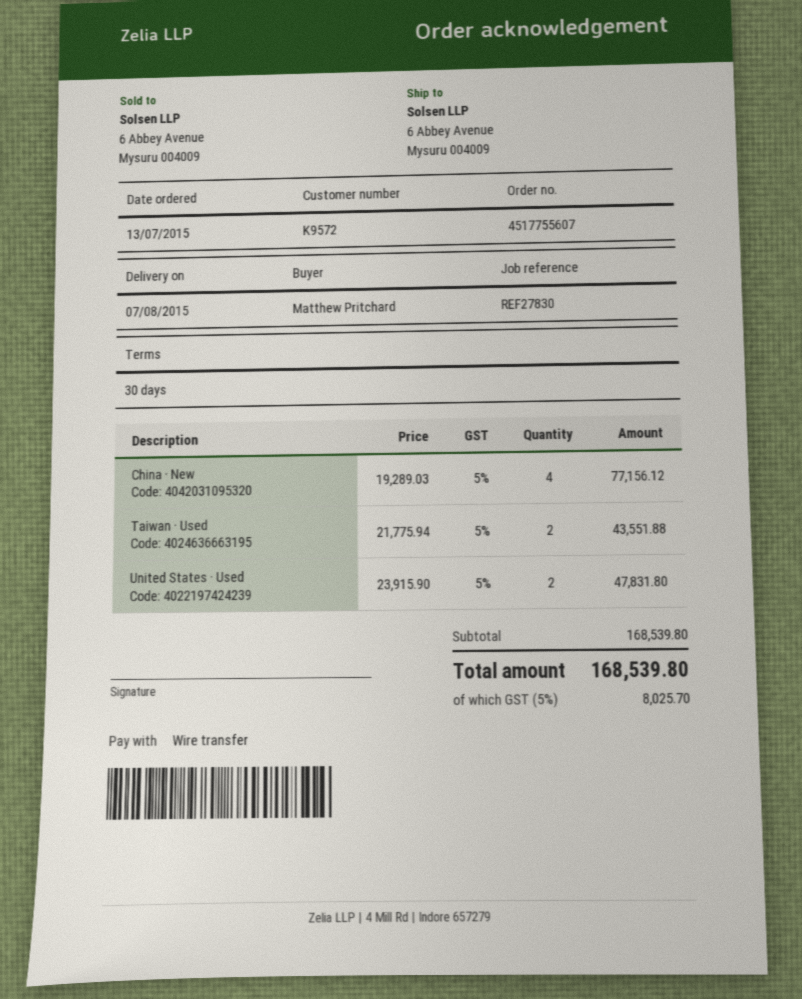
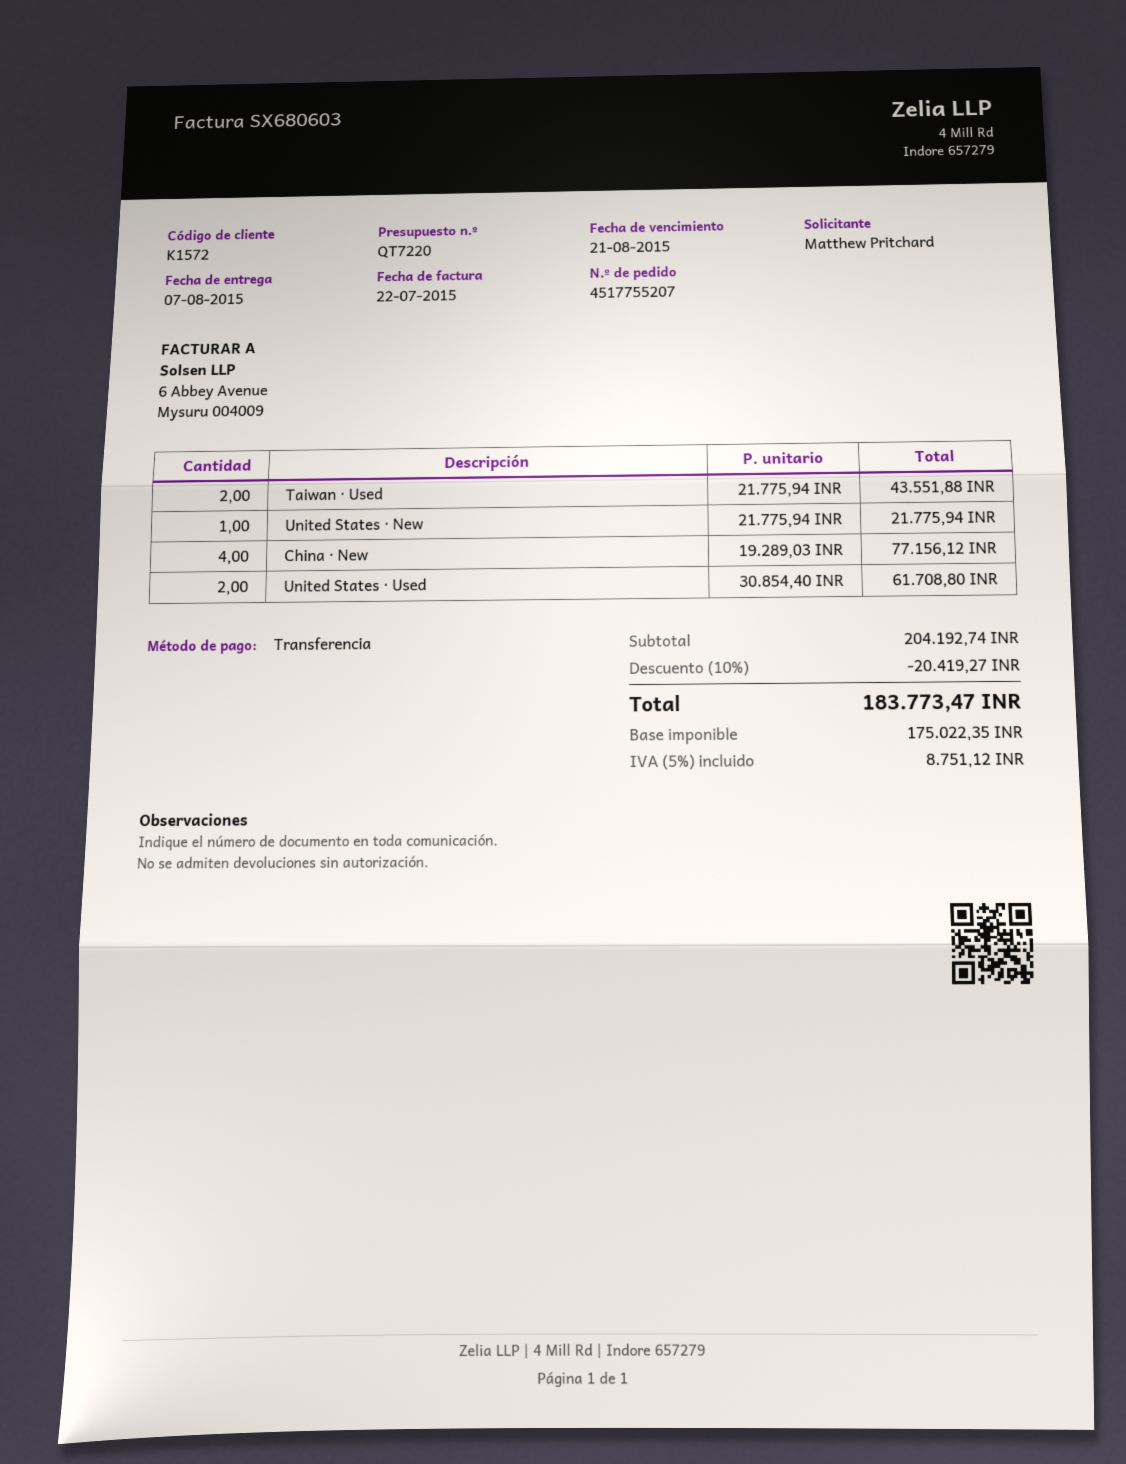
order number: 4517755607 -> 4517755207
customer number: K9572 -> K1572
United States · Used: 2 x 23915.90 = 47831.80 -> 2 x 30854.40 = 61708.80
United States · New: none -> 1 x 21775.94 = 21775.94
subtotal: 168539.80 -> 204192.74
discount: none -> 10% = 20419.27
tax: 5% = 8025.70 -> 5% = 8751.12
total: 168539.80 -> 183773.47

